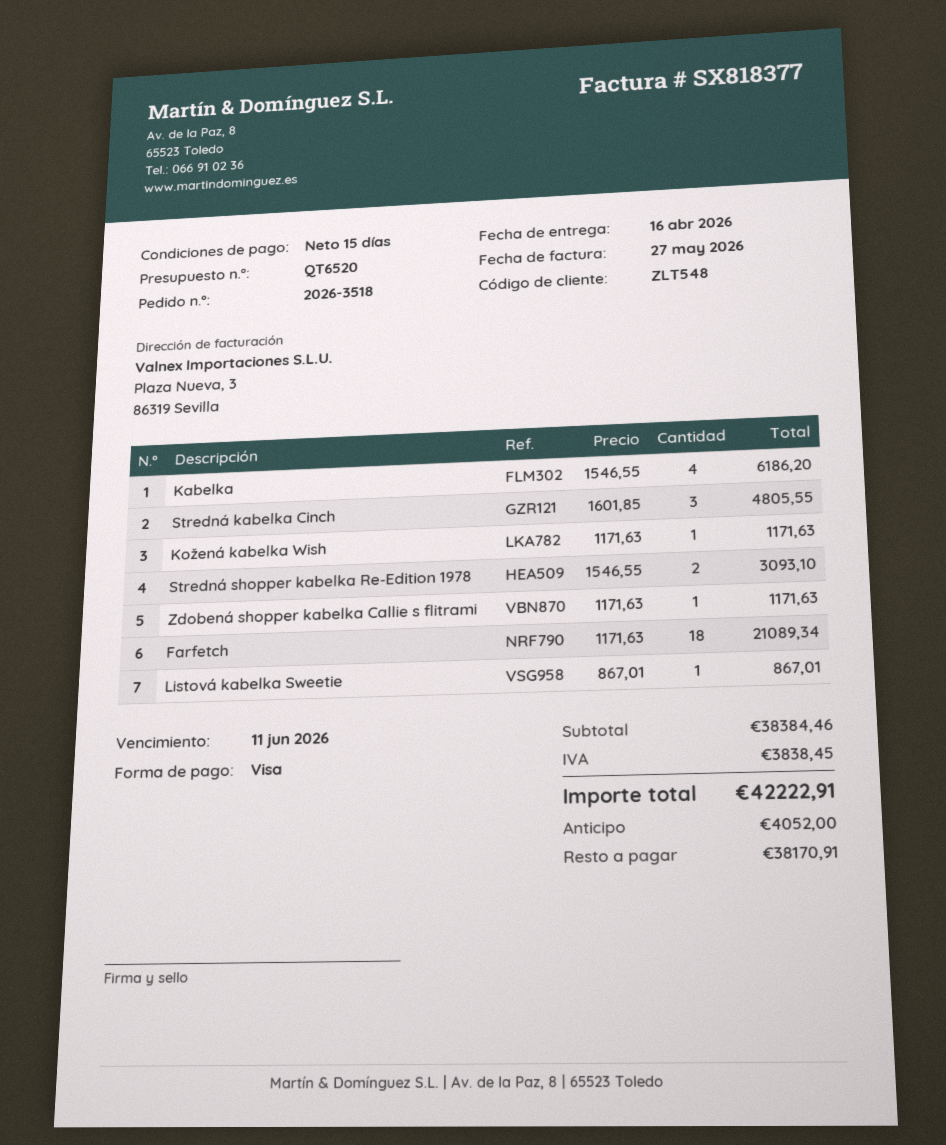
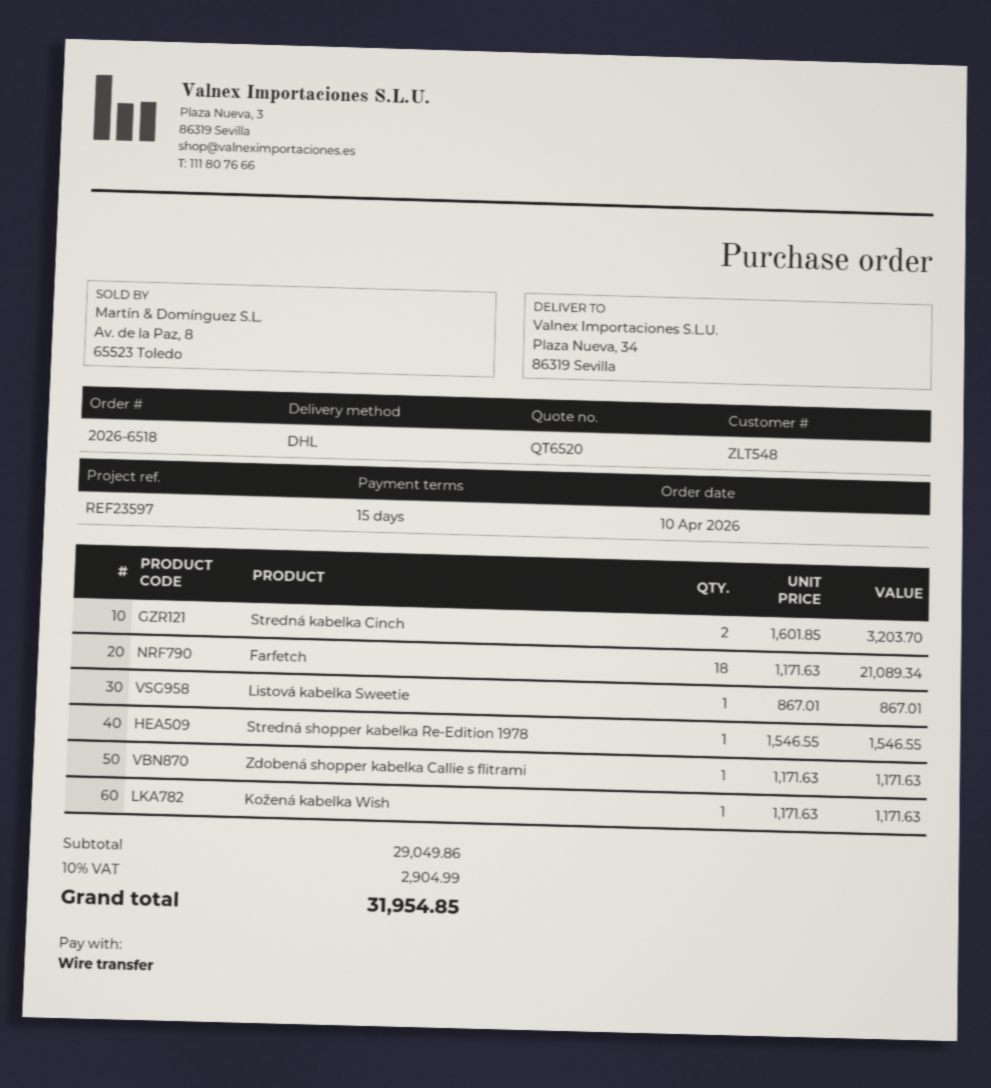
order number: 2026-3518 -> 2026-6518
payment method: Visa -> bank transfer
Kabelka: 4 x 1546.55 = 6186.20 -> none
Stredná kabelka Cinch: 3 x 1601.85 = 4805.55 -> 2 x 1601.85 = 3203.70
Stredná shopper kabelka Re-Edition 1978: 2 x 1546.55 = 3093.10 -> 1 x 1546.55 = 1546.55
subtotal: 38384.46 -> 29049.86
tax: 3838.45 -> 2904.99
total: 42222.91 -> 31954.85

